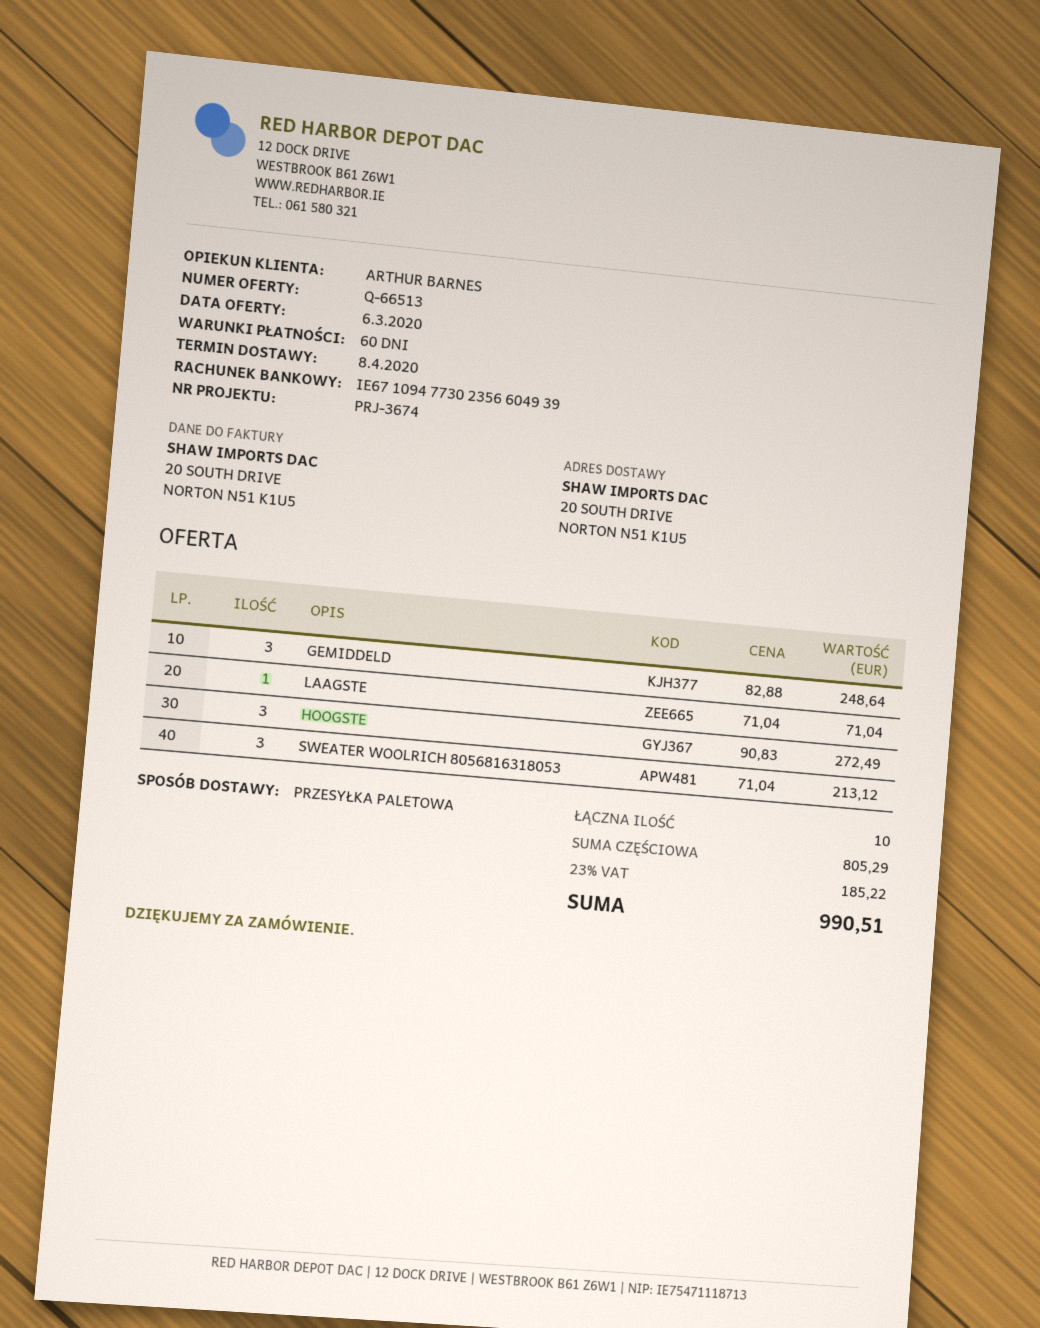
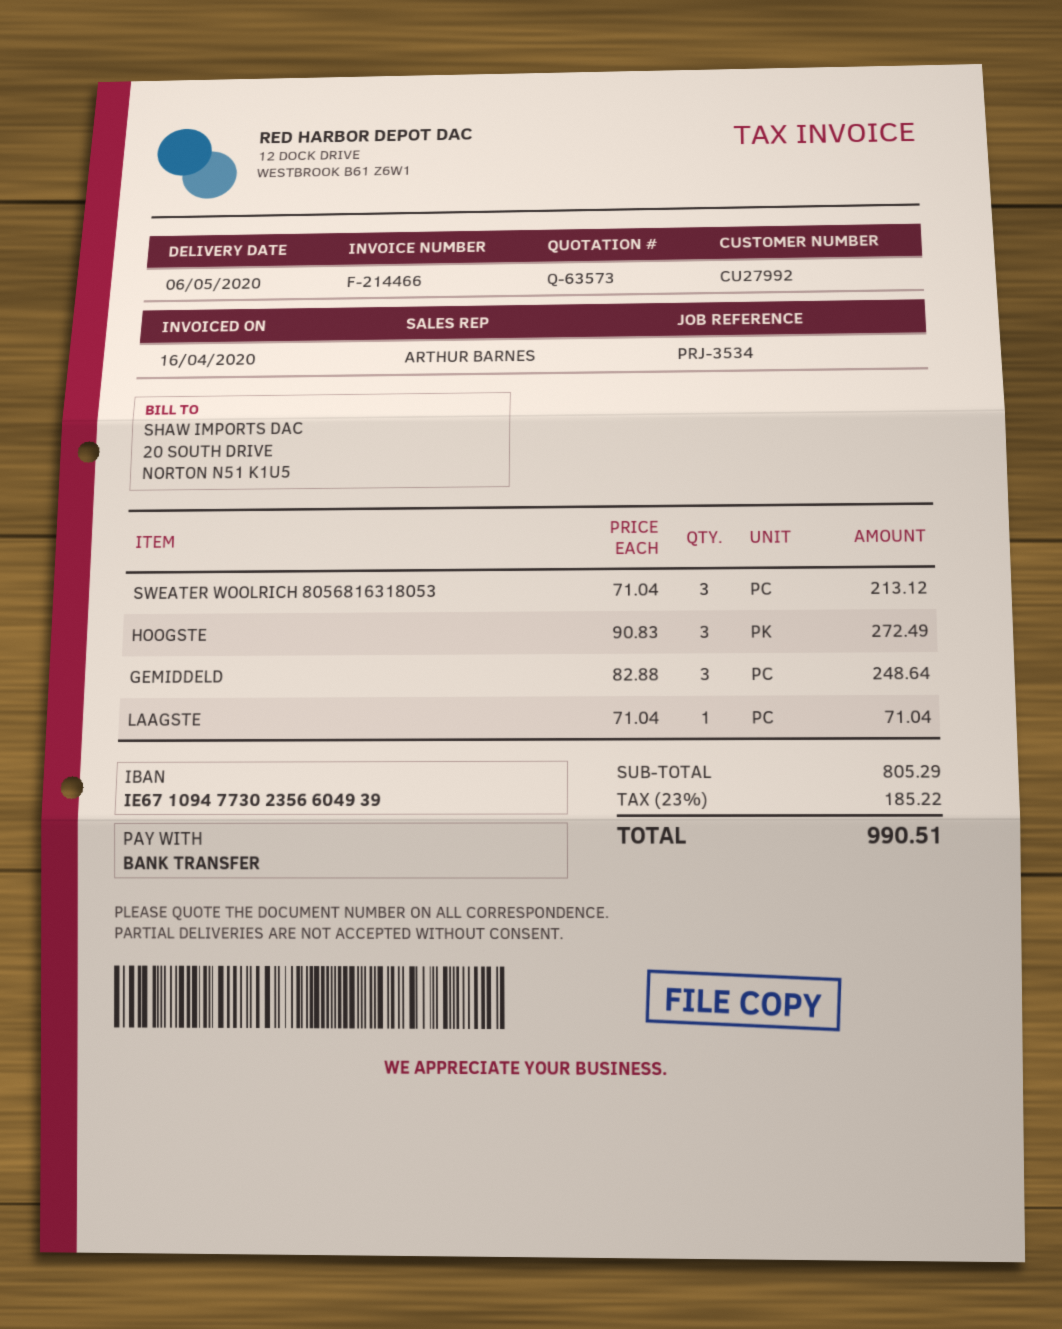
quote number: Q-66513 -> Q-63573
delivery date: 2020-04-08 -> 2020-05-06
reference: PRJ-3674 -> PRJ-3534

